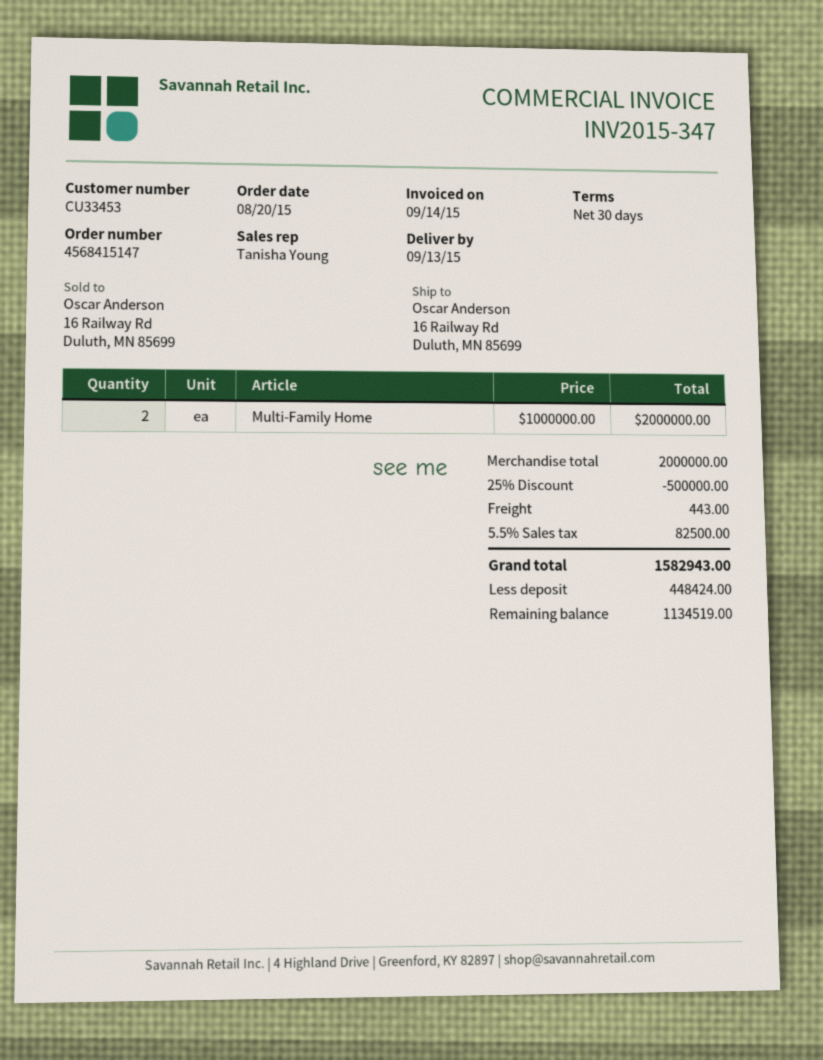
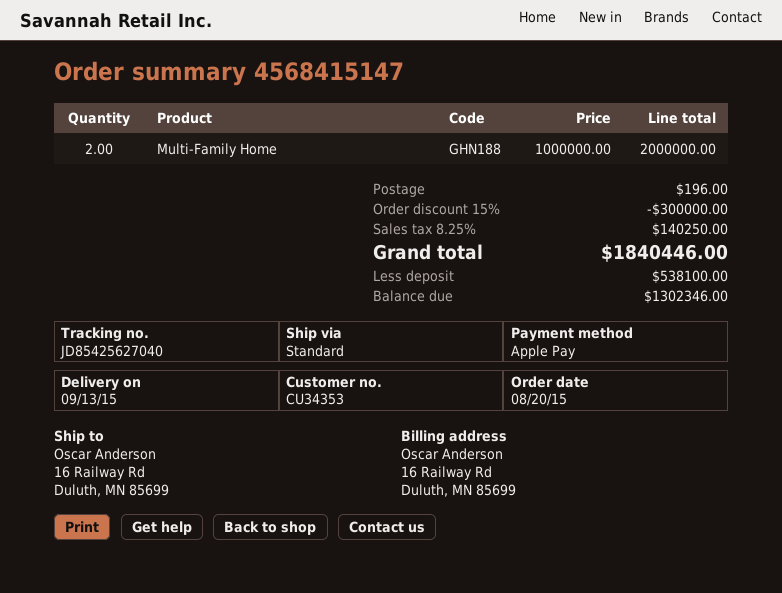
customer number: CU33453 -> CU34353
discount: 25% = 500000.00 -> 15% = 300000.00
shipping: 443.00 -> 196.00
tax: 5.5% = 82500.00 -> 8.25% = 140250.00
total: 1582943.00 -> 1840446.00
deposit: 448424.00 -> 538100.00
balance: 1134519.00 -> 1302346.00

